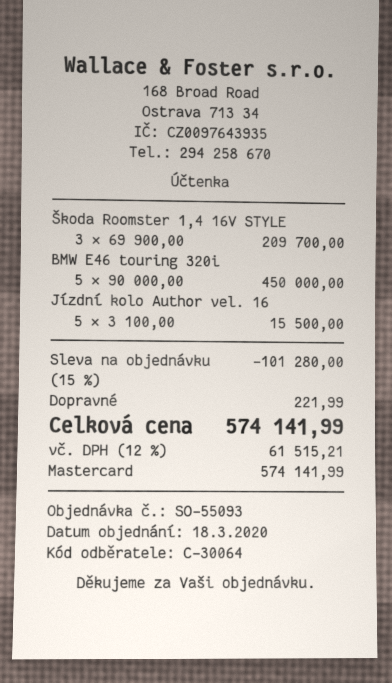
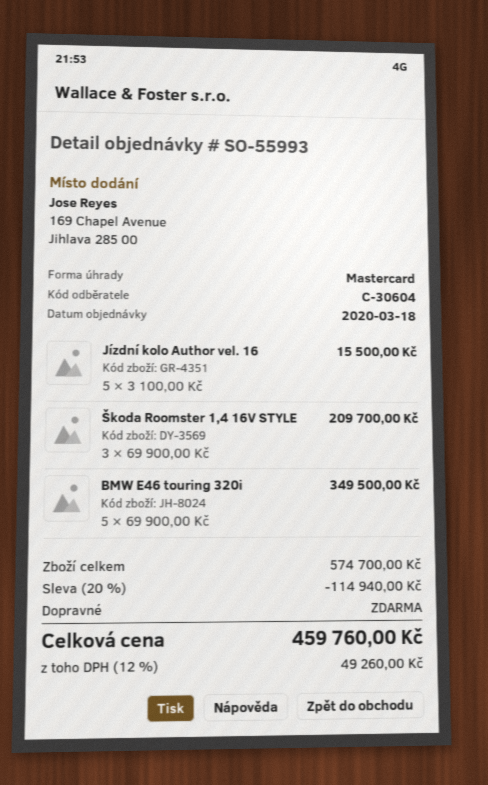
order number: SO-55093 -> SO-55993
customer number: C-30064 -> C-30604
BMW E46 touring 320i: 5 x 90000.00 = 450000.00 -> 5 x 69900.00 = 349500.00
discount: 15% = 101280.00 -> 20% = 114940.00
shipping: 221.99 -> 0.00
tax: 12% = 61515.21 -> 12% = 49260.00
total: 574141.99 -> 459760.00

